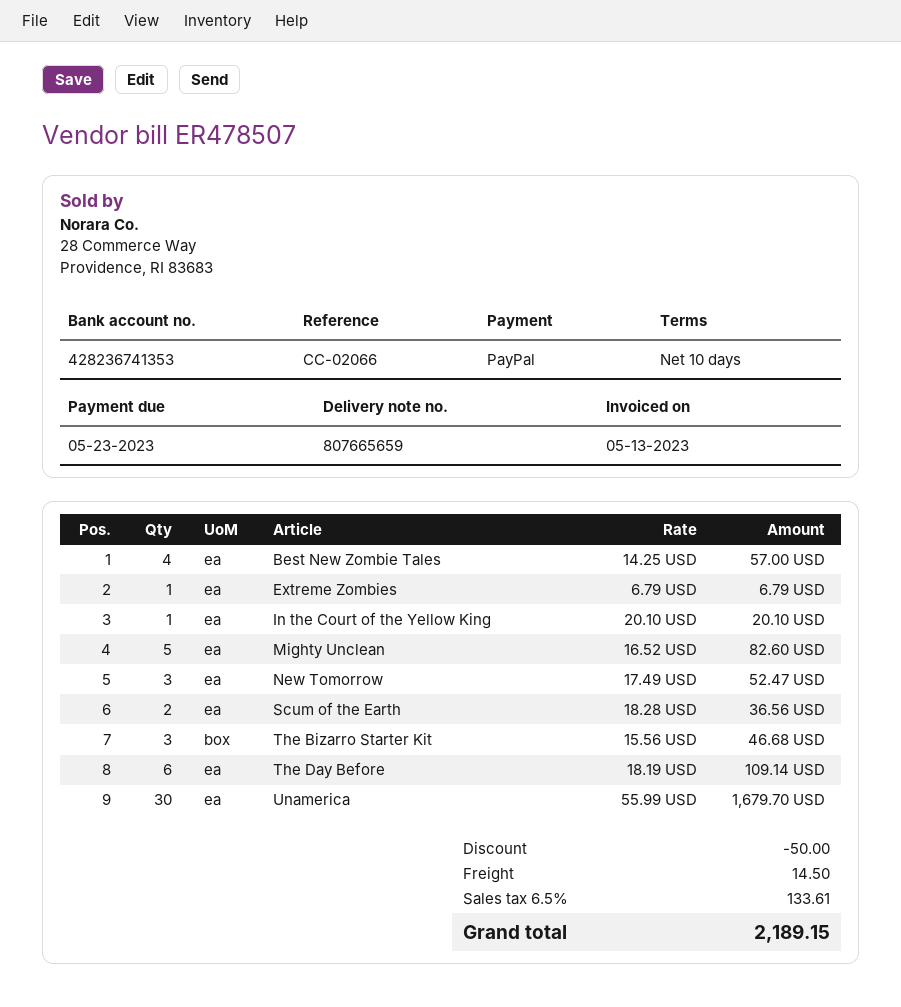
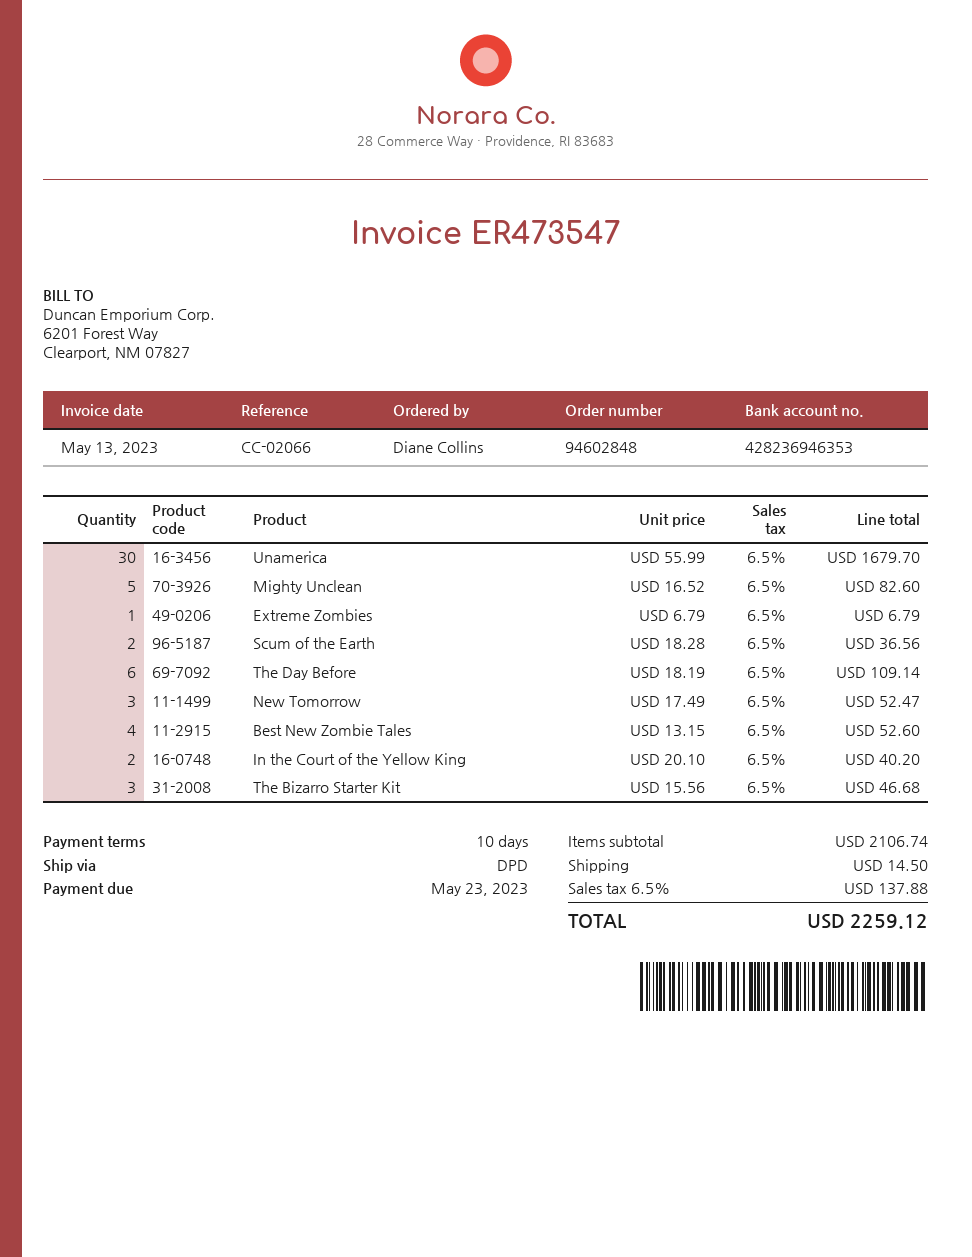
invoice number: ER478507 -> ER473547
bank account: 428236741353 -> 428236946353
Best New Zombie Tales: 4 x 14.25 = 57.00 -> 4 x 13.15 = 52.60
In the Court of the Yellow King: 1 x 20.10 = 20.10 -> 2 x 20.10 = 40.20
discount: 50.00 -> none
tax: 6.5% = 133.61 -> 6.5% = 137.88
total: 2189.15 -> 2259.12

